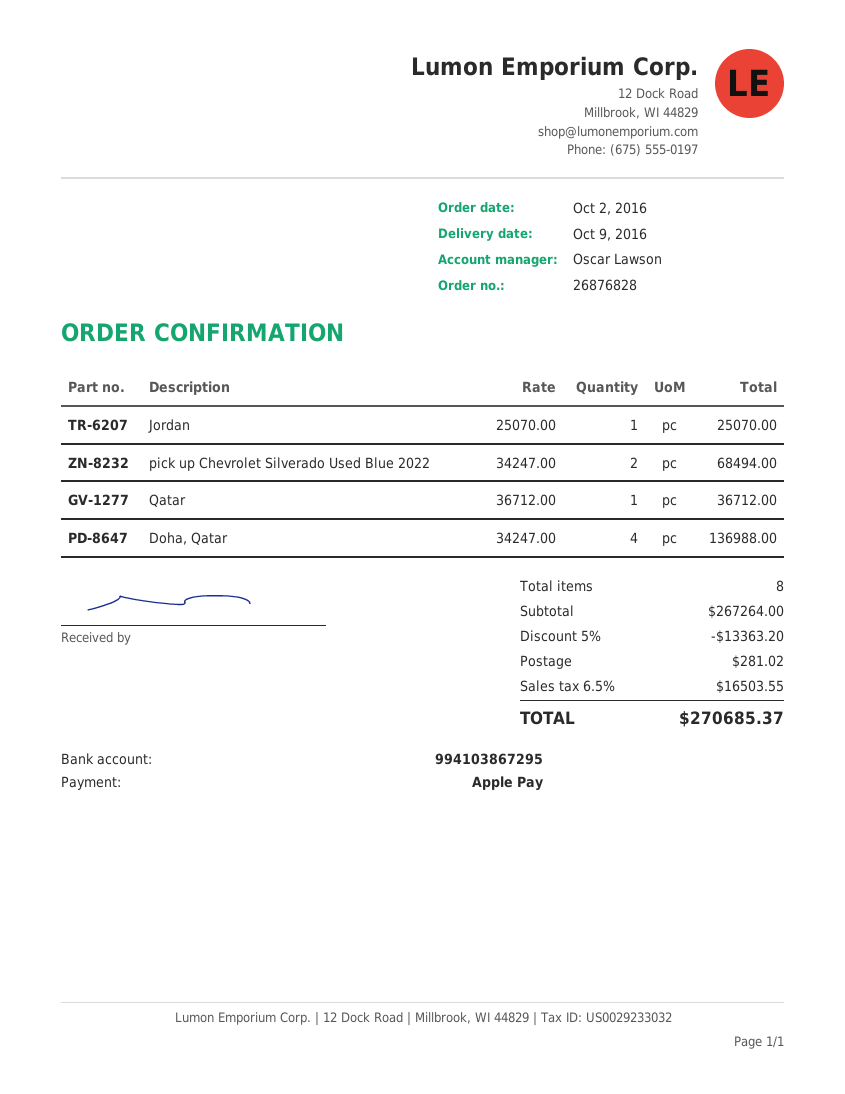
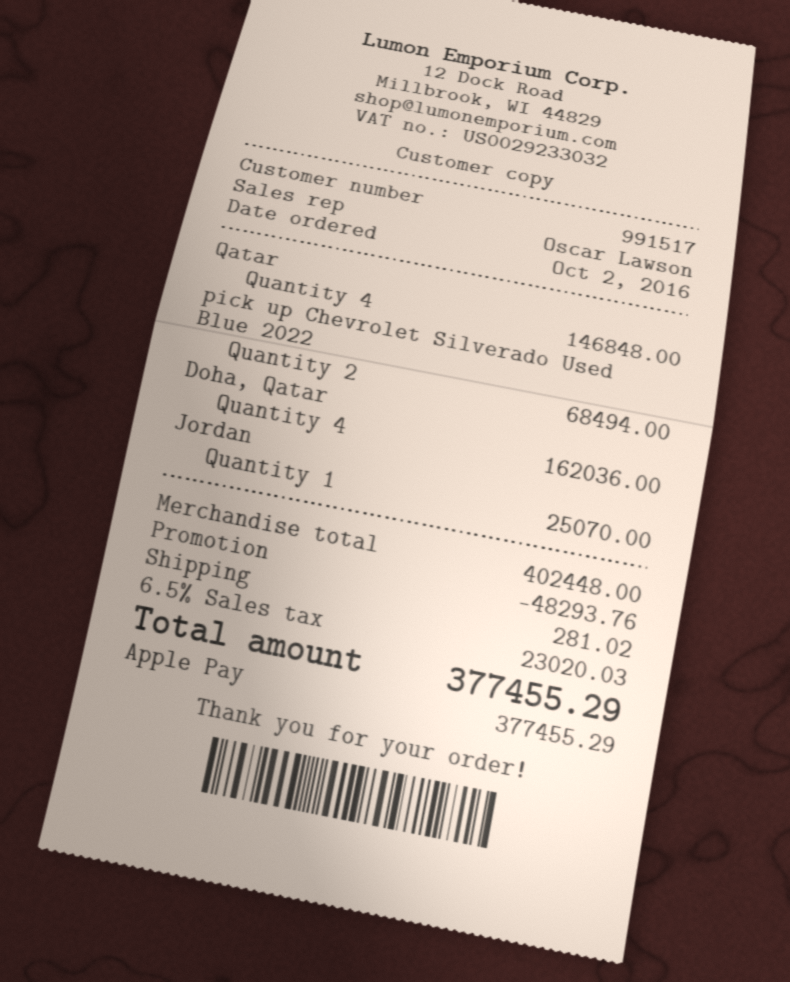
Qatar: 1 for 36712.00 -> 4 for 146848.00
Doha, Qatar: 4 for 136988.00 -> 4 for 162036.00
subtotal: 267264.00 -> 402448.00
discount: 13363.20 -> 48293.76
tax: 6.5% = 16503.55 -> 6.5% = 23020.03
total: 270685.37 -> 377455.29

